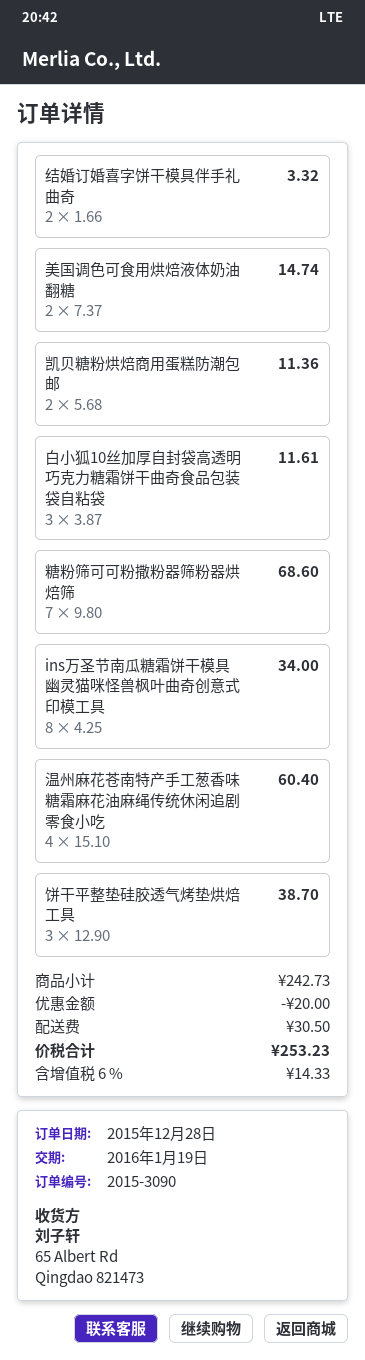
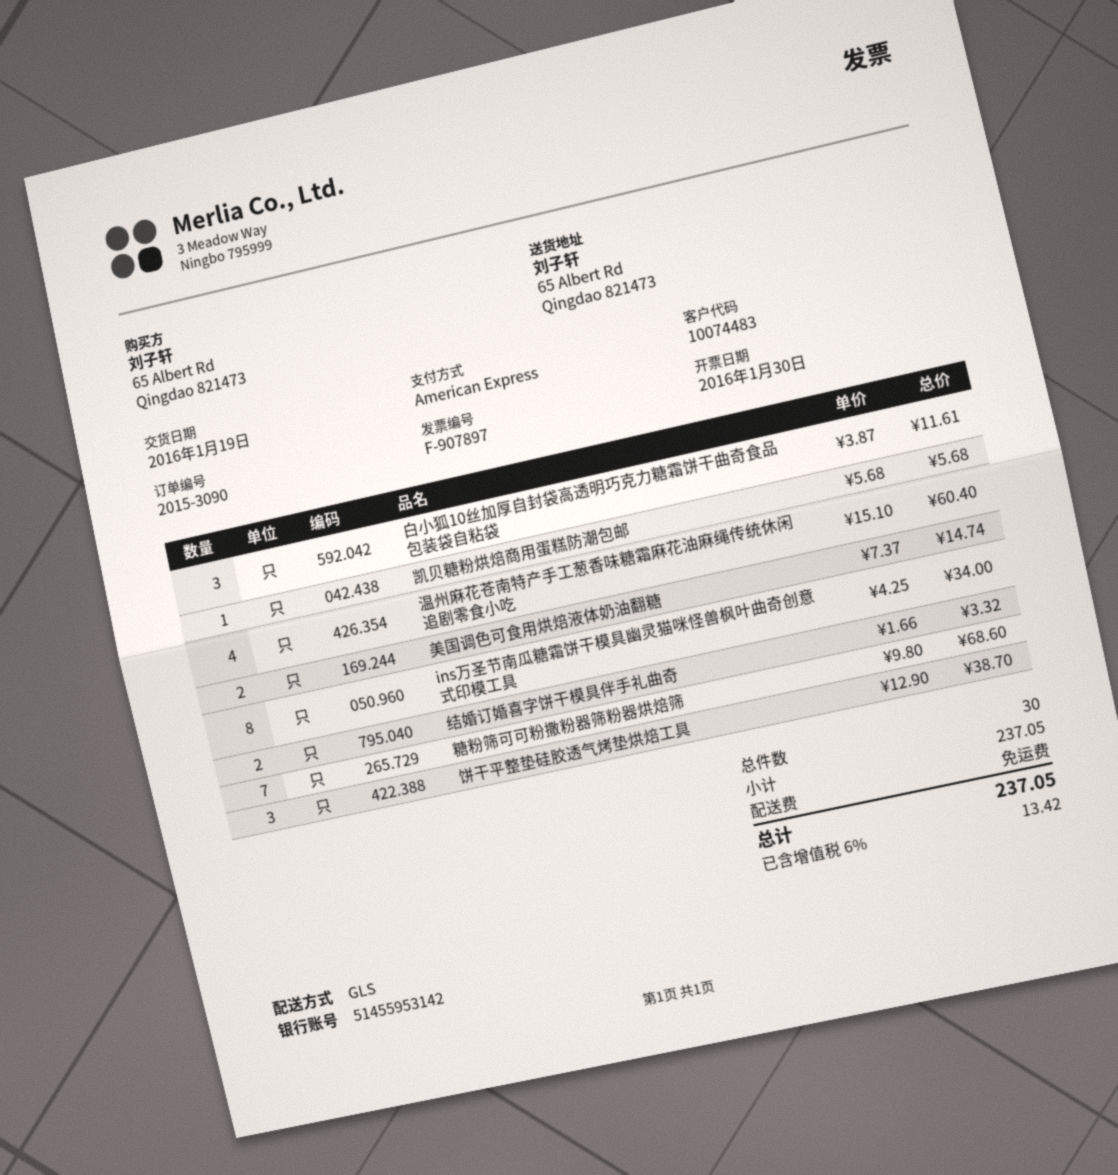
凯贝糖粉烘焙商用蛋糕防潮包邮: 2 x 5.68 = 11.36 -> 1 x 5.68 = 5.68
subtotal: 242.73 -> 237.05
discount: 20.00 -> none
shipping: 30.50 -> 0.00
tax: 6% = 14.33 -> 6% = 13.42
total: 253.23 -> 237.05

